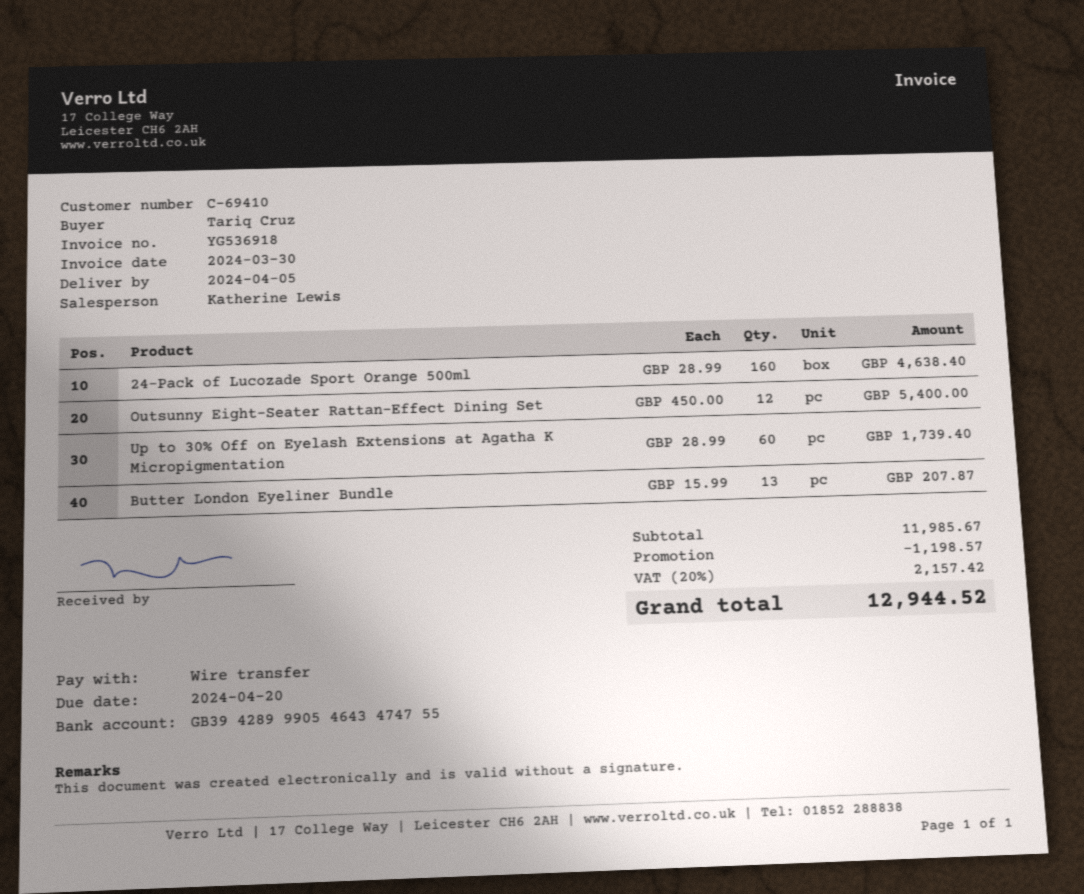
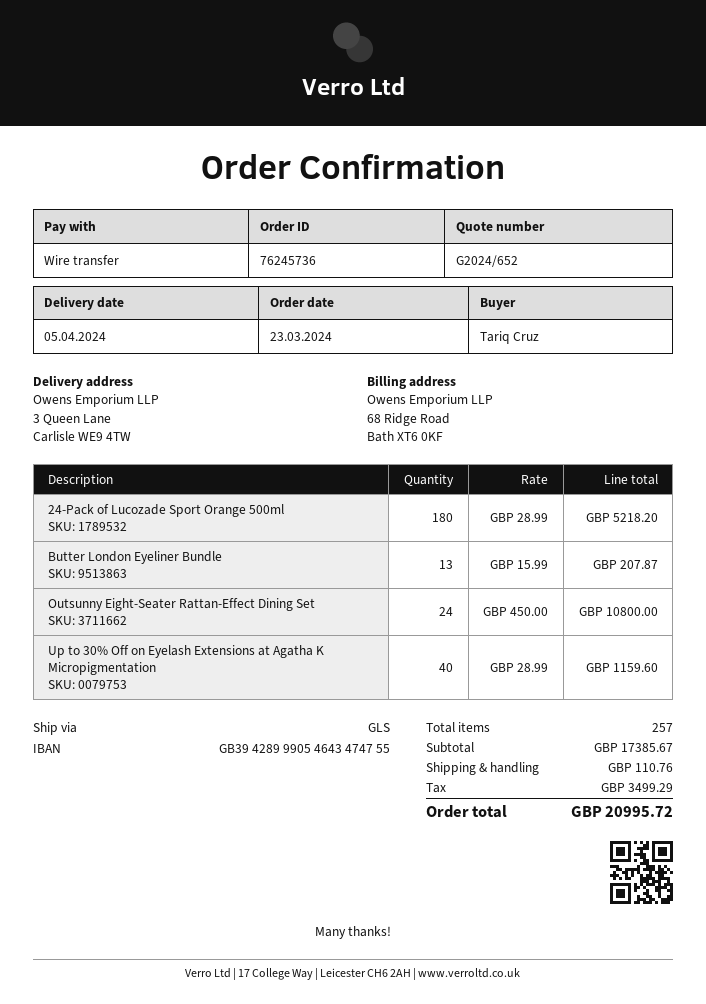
24-Pack of Lucozade Sport Orange 500ml: 160 x 28.99 = 4638.40 -> 180 x 28.99 = 5218.20
Outsunny Eight-Seater Rattan-Effect Dining Set: 12 x 450.00 = 5400.00 -> 24 x 450.00 = 10800.00
Up to 30% Off on Eyelash Extensions at Agatha K Micropigmentation: 60 x 28.99 = 1739.40 -> 40 x 28.99 = 1159.60
subtotal: 11985.67 -> 17385.67
discount: 1198.57 -> none
shipping: none -> 110.76
tax: 2157.42 -> 3499.29
total: 12944.52 -> 20995.72

